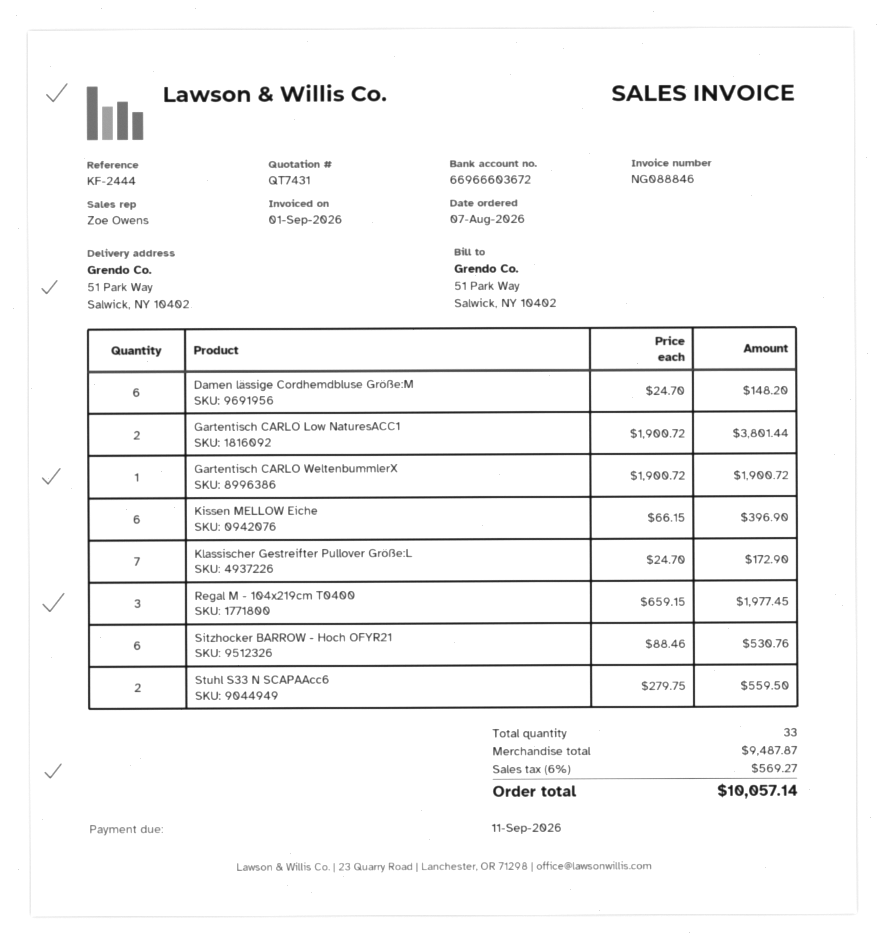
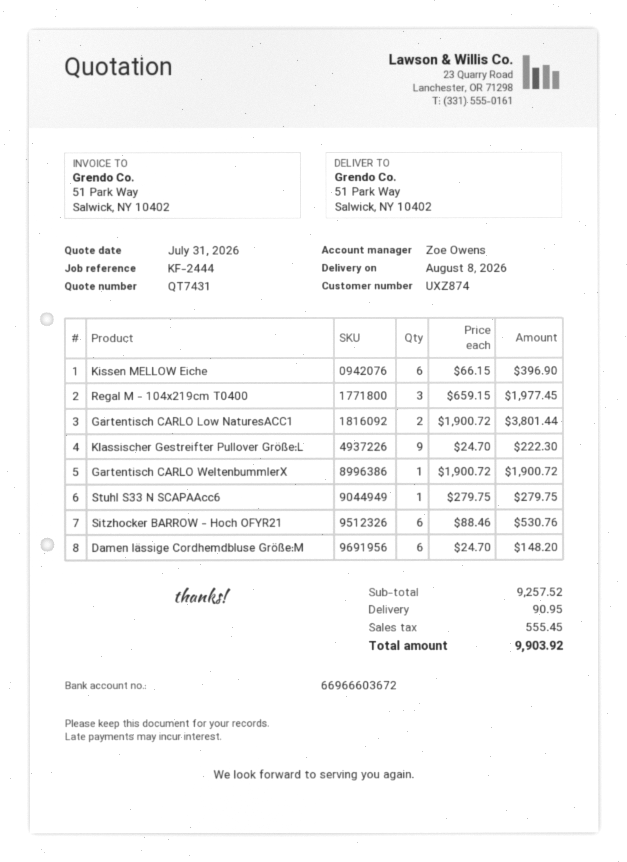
Klassischer Gestreifter Pullover Größe:L: 7 x 24.70 = 172.90 -> 9 x 24.70 = 222.30
Stuhl S33 N SCAPAAcc6: 2 x 279.75 = 559.50 -> 1 x 279.75 = 279.75
subtotal: 9487.87 -> 9257.52
shipping: none -> 90.95
tax: 569.27 -> 555.45
total: 10057.14 -> 9903.92

